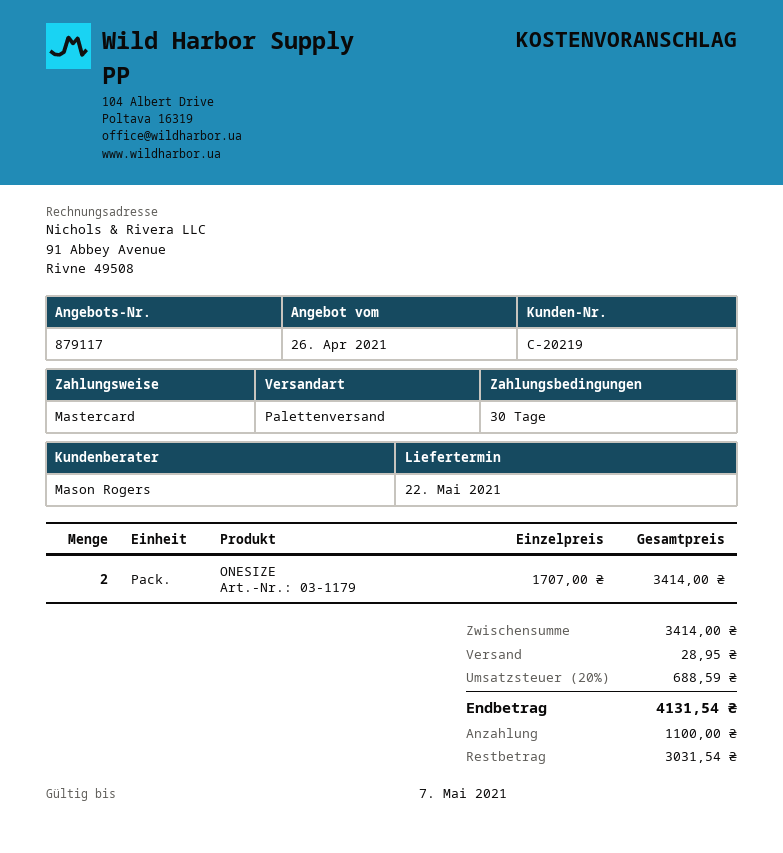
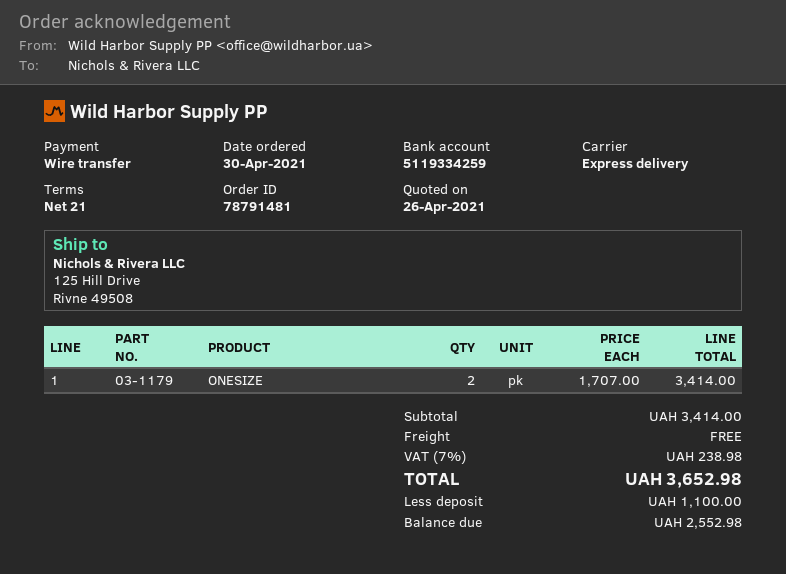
payment terms: 30 days -> 21 days
payment method: Mastercard -> bank transfer
shipping method: pallet freight -> express
shipping: 28.95 -> 0.00
tax: 20% = 688.59 -> 7% = 238.98
total: 4131.54 -> 3652.98
balance: 3031.54 -> 2552.98

